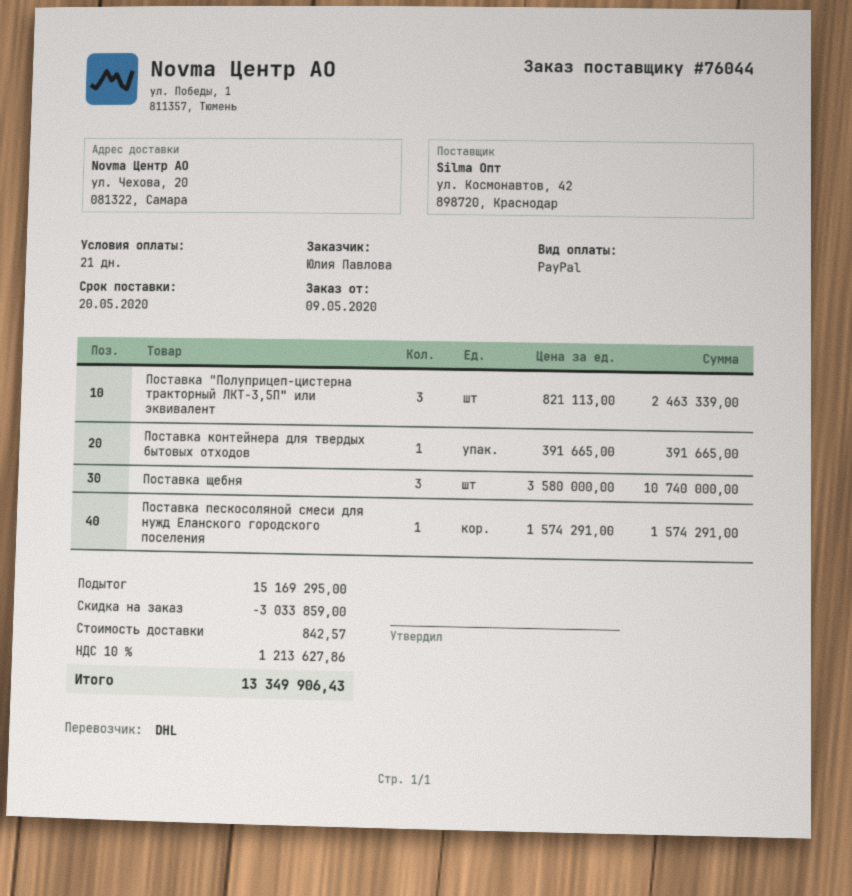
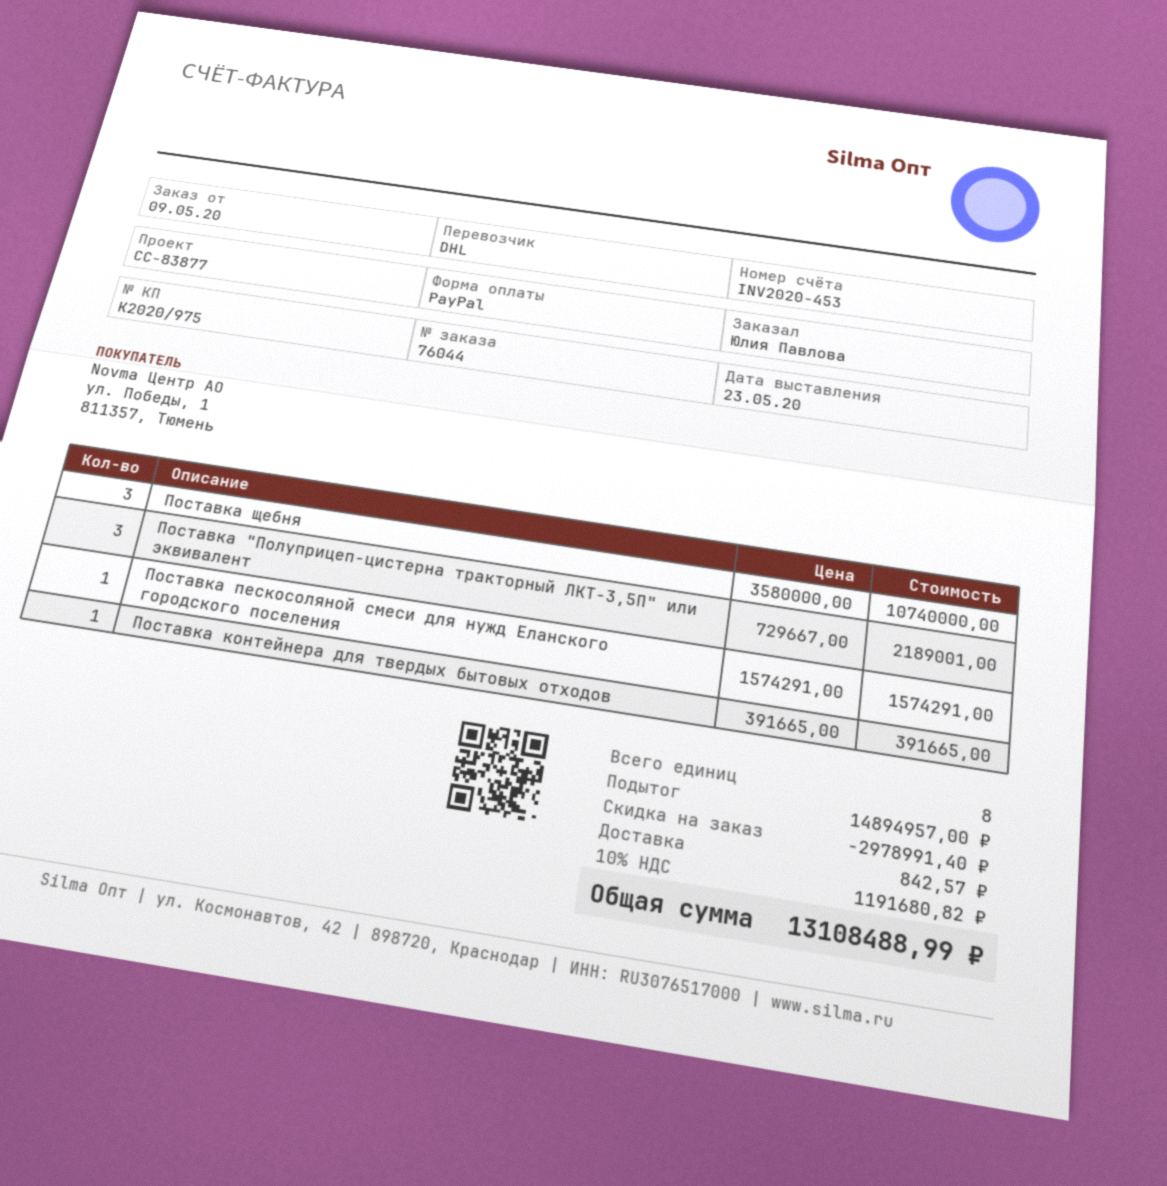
Поставка "Полуприцеп-цистерна тракторный ЛКТ-3,5П" или эквивалент: 3 x 821113.00 = 2463339.00 -> 3 x 729667.00 = 2189001.00
subtotal: 15169295.00 -> 14894957.00
discount: 3033859.00 -> 2978991.40
tax: 10% = 1213627.86 -> 10% = 1191680.82
total: 13349906.43 -> 13108488.99

